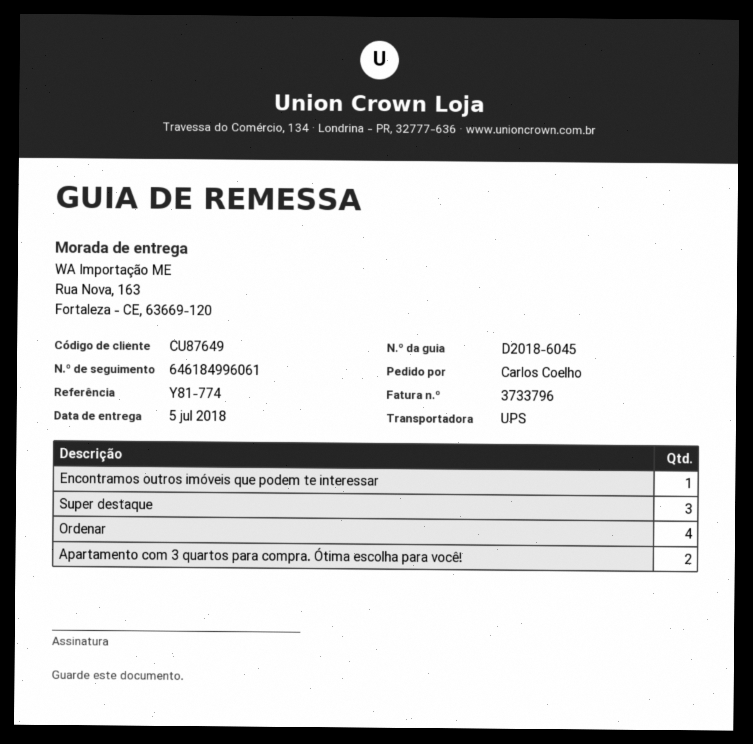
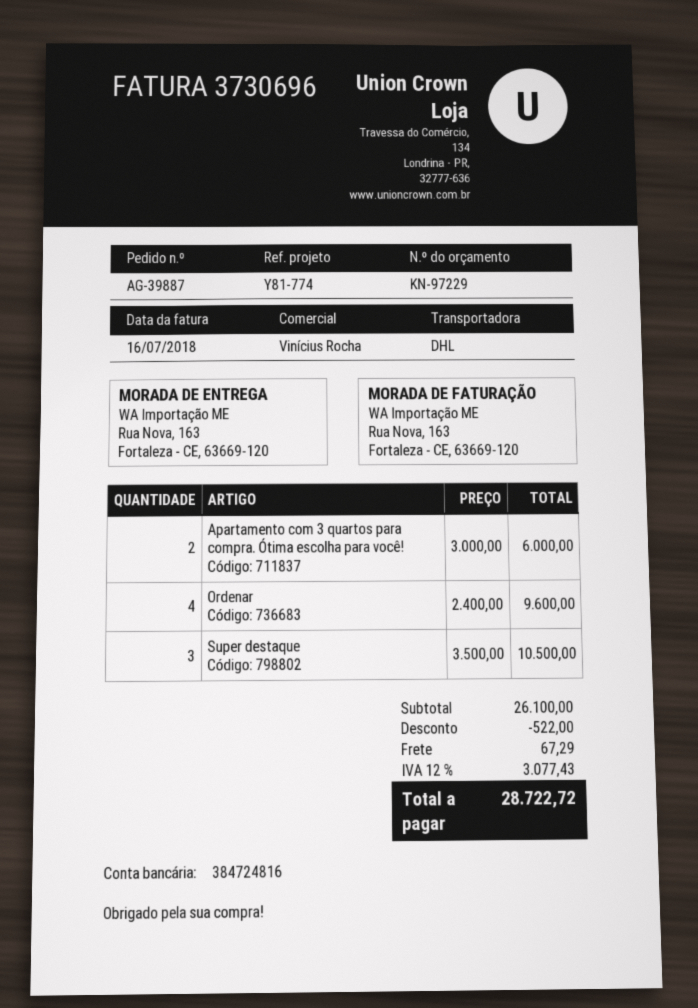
invoice number: 3733796 -> 3730696
shipping method: UPS -> DHL
Encontramos outros imóveis que podem te interessar: 1 -> none

